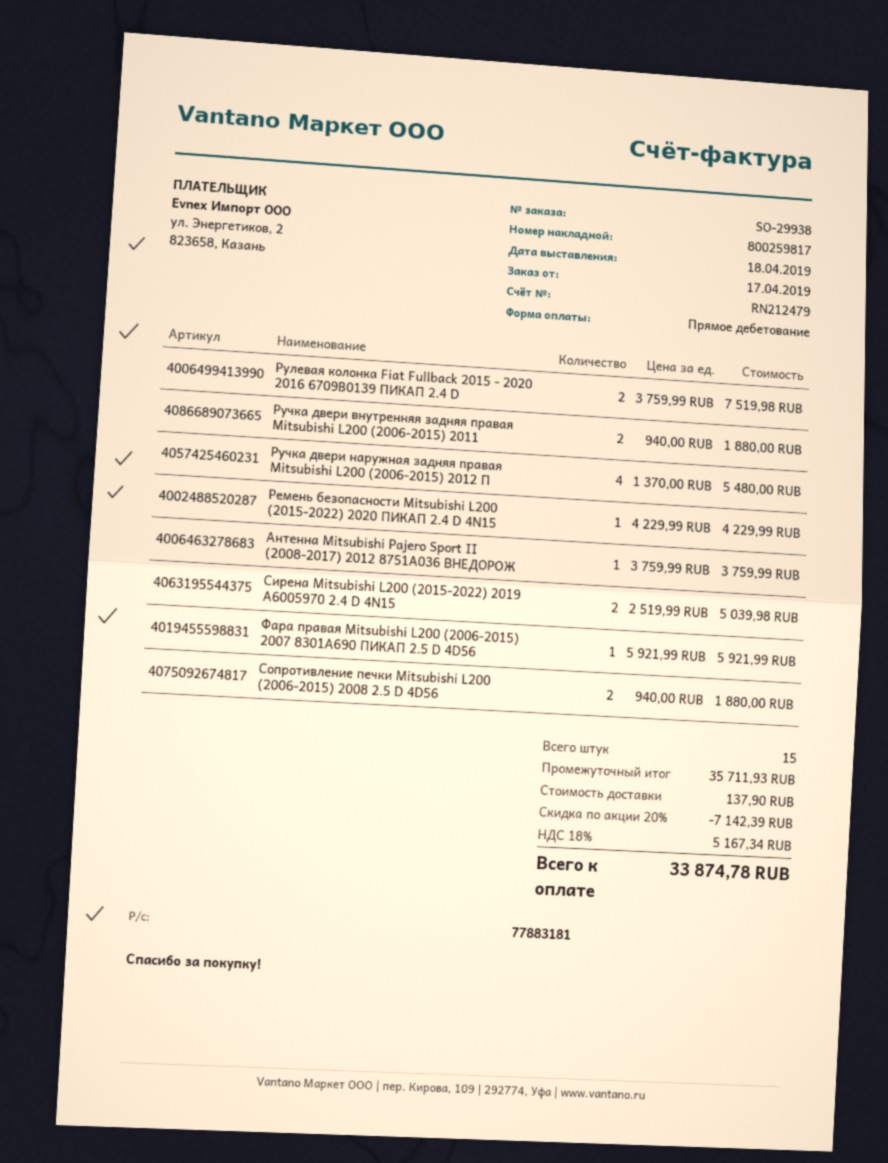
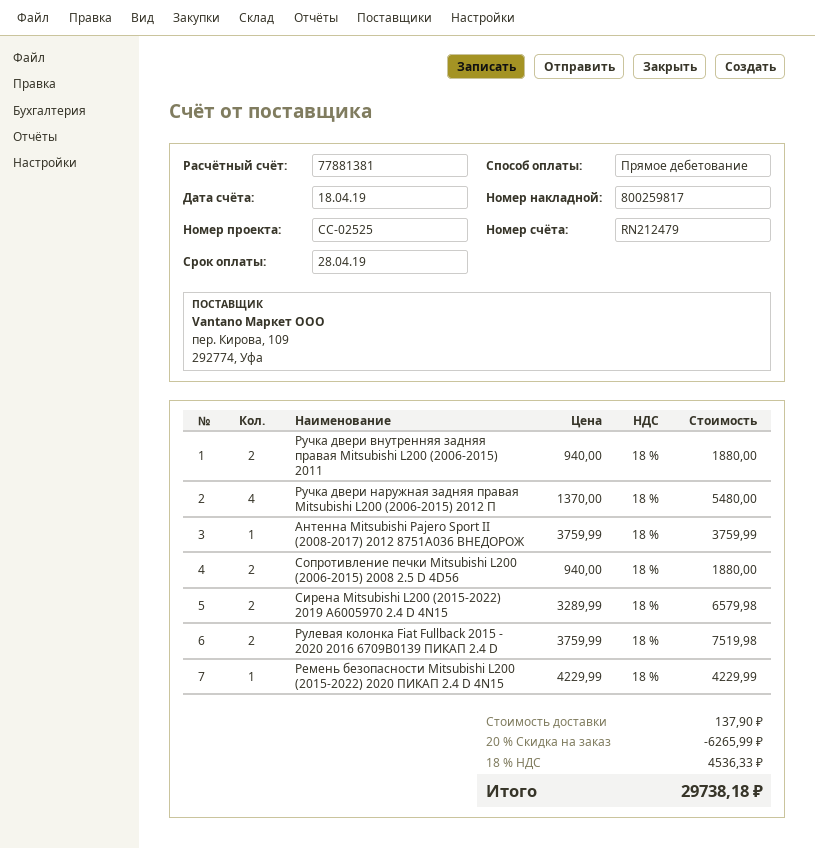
bank account: 77883181 -> 77881381
Сирена Mitsubishi L200 (2015-2022) 2019 A6005970 2.4 D 4N15: 2 x 2519.99 = 5039.98 -> 2 x 3289.99 = 6579.98
Фара правая Mitsubishi L200 (2006-2015) 2007 8301A690 ПИКАП 2.5 D 4D56: 1 x 5921.99 = 5921.99 -> none
discount: 20% = 7142.39 -> 20% = 6265.99
tax: 18% = 5167.34 -> 18% = 4536.33
total: 33874.78 -> 29738.18

